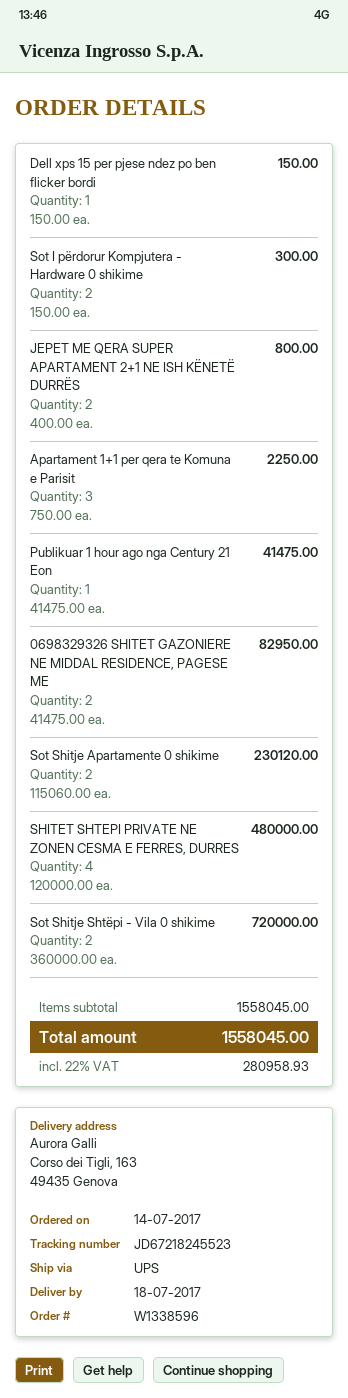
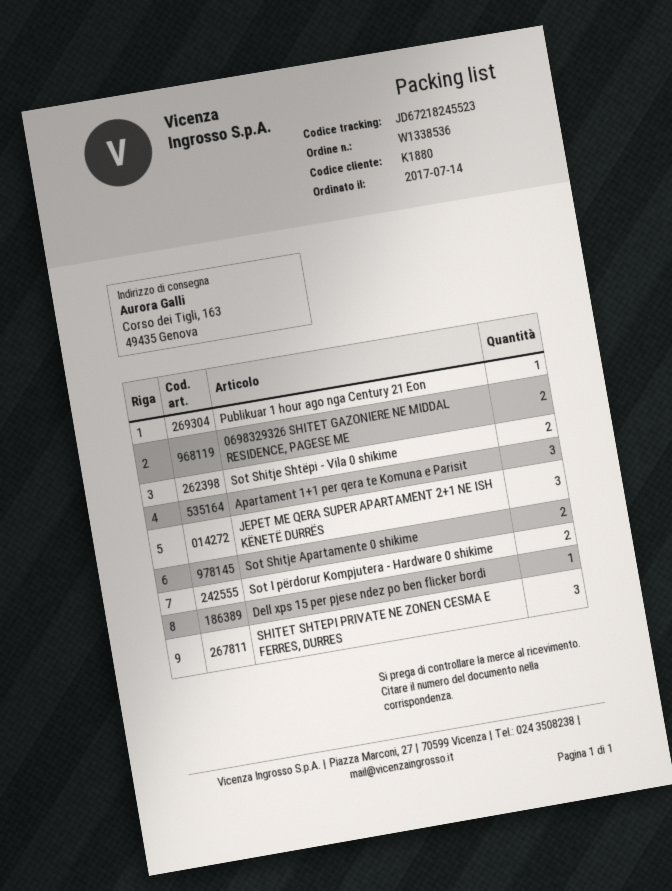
order number: W1338596 -> W1338536
JEPET ME QERA SUPER APARTAMENT 2+1 NE ISH KËNETË DURRËS: 2 -> 3
SHITET SHTEPI PRIVATE NE ZONEN CESMA E FERRES, DURRES: 4 -> 3

